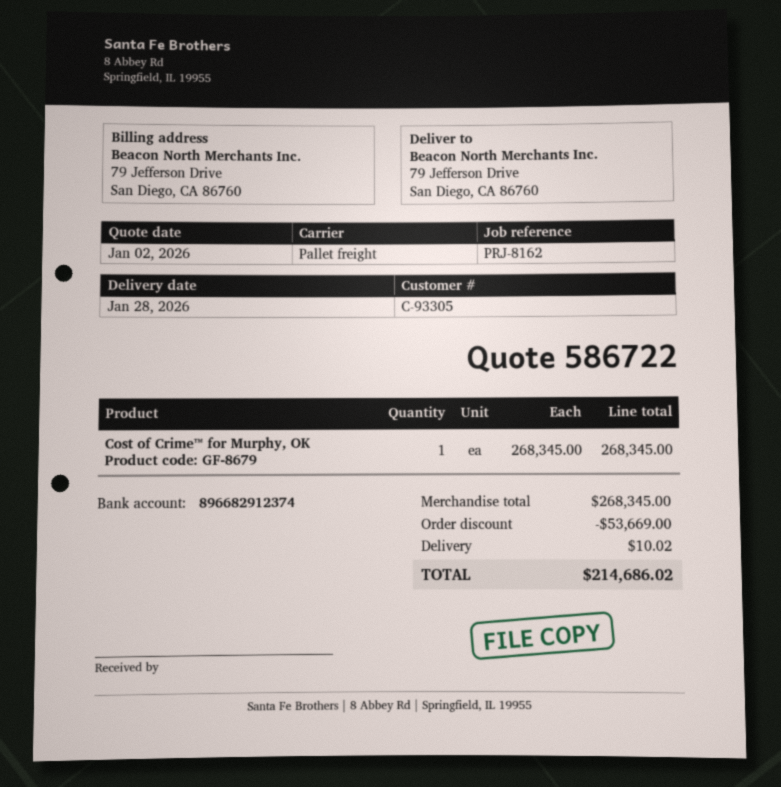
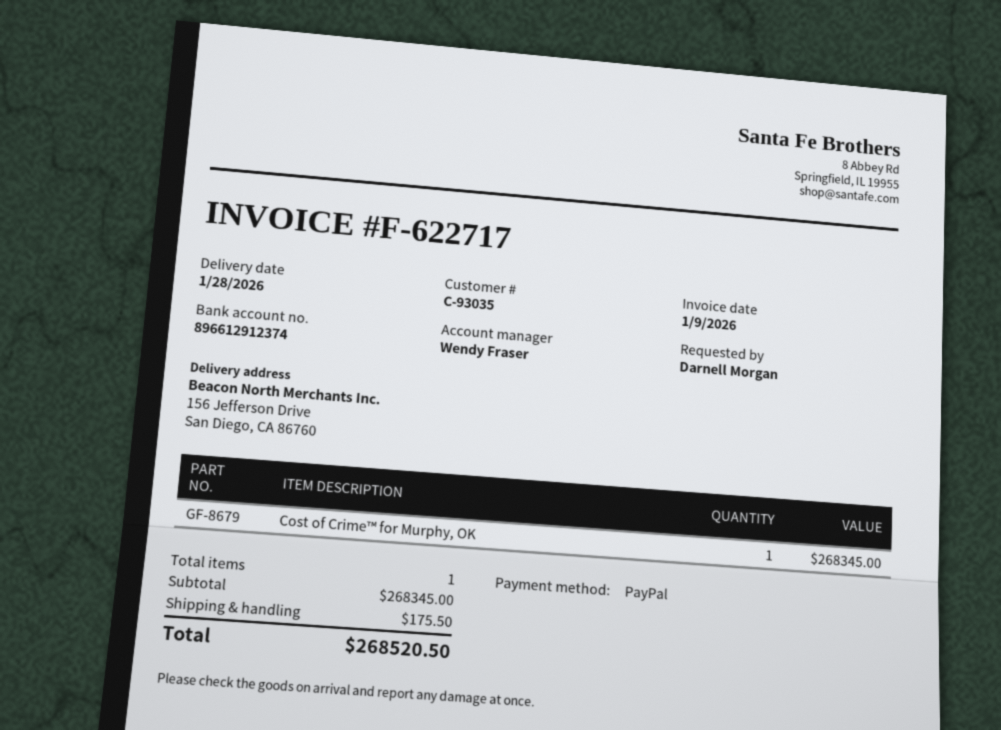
customer number: C-93305 -> C-93035
bank account: 896682912374 -> 896612912374
ship to: 79 Jefferson Drive, San Diego, CA 86760 -> 156 Jefferson Drive, San Diego, CA 86760
discount: 53669.00 -> none
shipping: 10.02 -> 175.50
total: 214686.02 -> 268520.50

